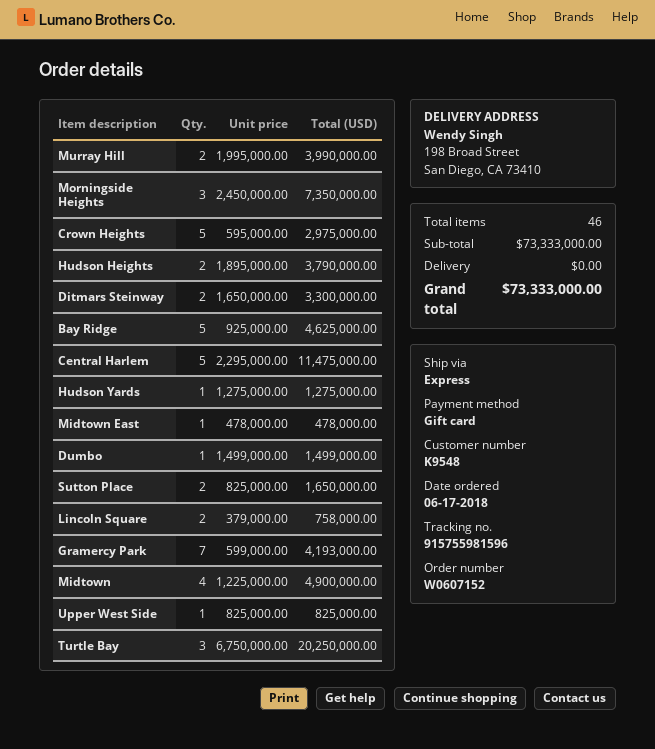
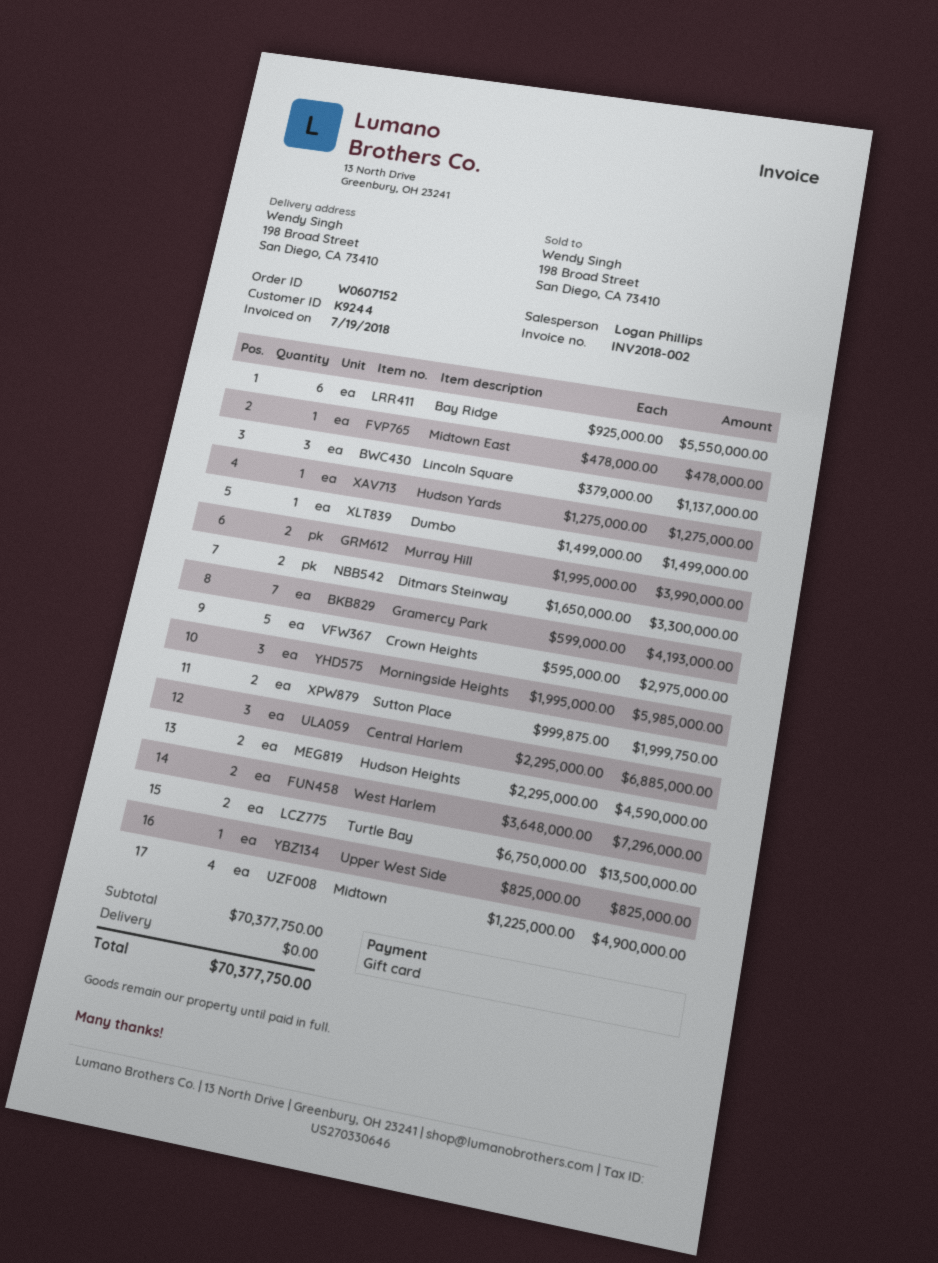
customer number: K9548 -> K9244
Morningside Heights: 3 x 2450000.00 = 7350000.00 -> 3 x 1995000.00 = 5985000.00
Hudson Heights: 2 x 1895000.00 = 3790000.00 -> 2 x 2295000.00 = 4590000.00
Bay Ridge: 5 x 925000.00 = 4625000.00 -> 6 x 925000.00 = 5550000.00
Central Harlem: 5 x 2295000.00 = 11475000.00 -> 3 x 2295000.00 = 6885000.00
Sutton Place: 2 x 825000.00 = 1650000.00 -> 2 x 999875.00 = 1999750.00
Lincoln Square: 2 x 379000.00 = 758000.00 -> 3 x 379000.00 = 1137000.00
Turtle Bay: 3 x 6750000.00 = 20250000.00 -> 2 x 6750000.00 = 13500000.00
West Harlem: none -> 2 x 3648000.00 = 7296000.00
subtotal: 73333000.00 -> 70377750.00
total: 73333000.00 -> 70377750.00

